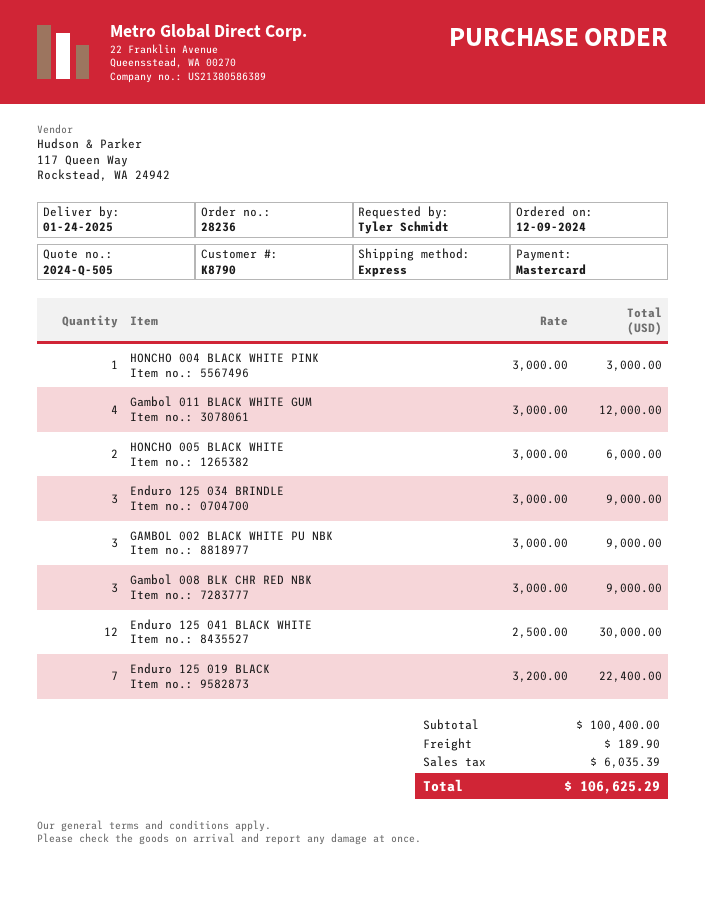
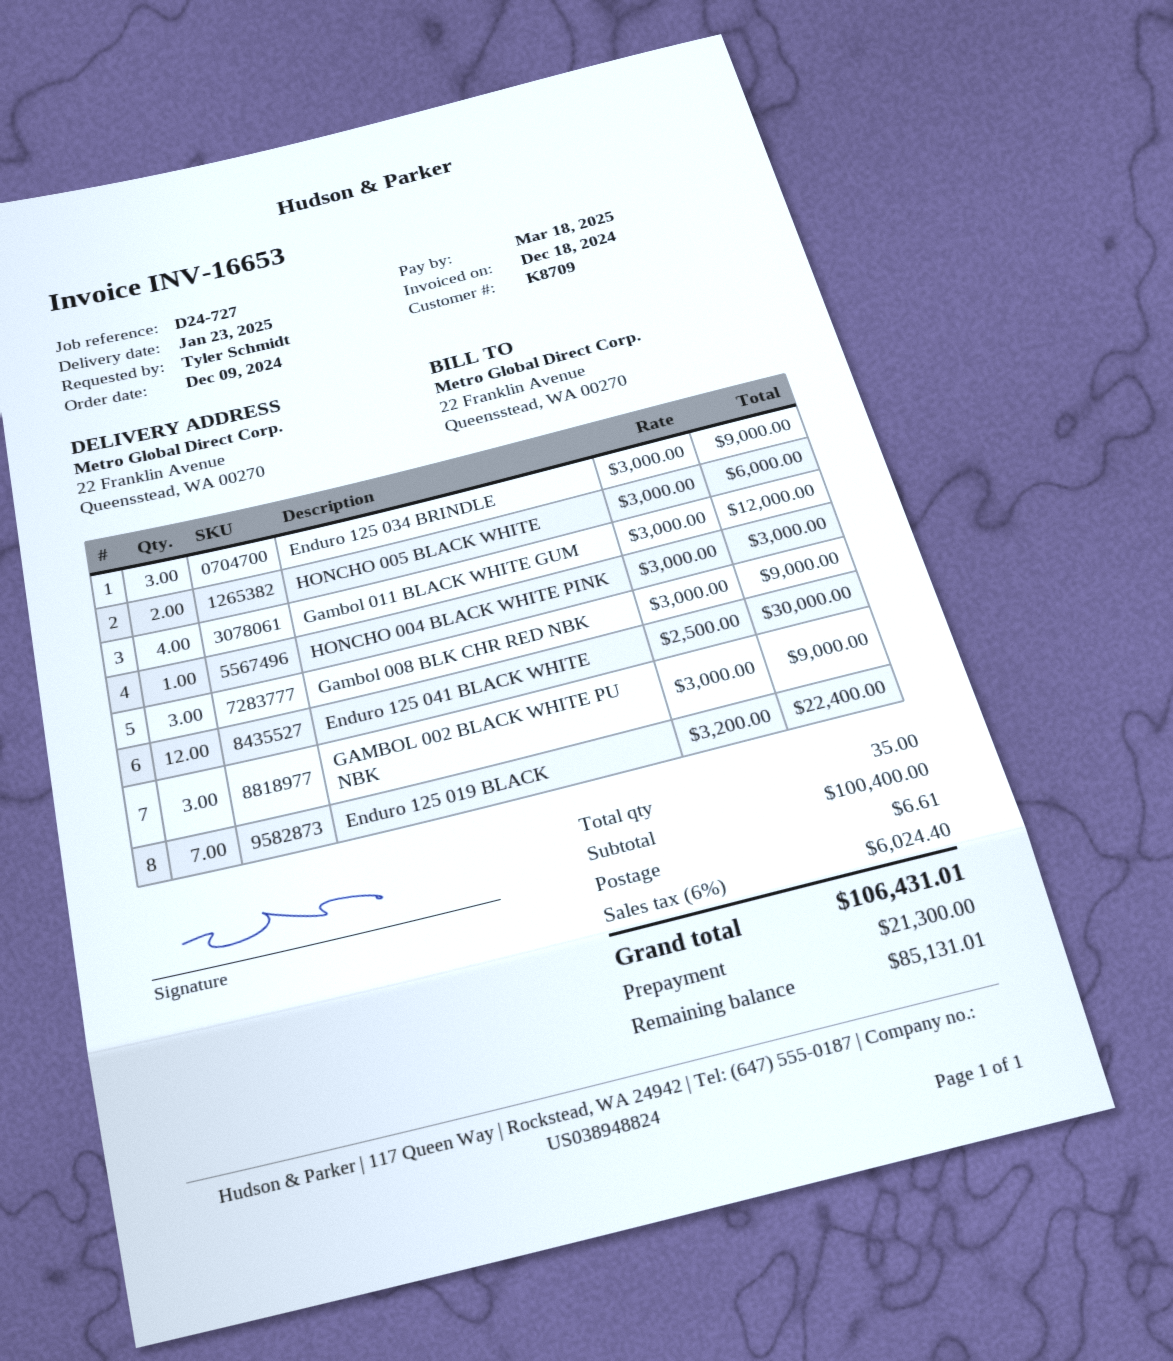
delivery date: 2025-01-24 -> 2025-01-23
customer number: K8790 -> K8709
shipping: 189.90 -> 6.61
tax: 6035.39 -> 6024.40
total: 106625.29 -> 106431.01

